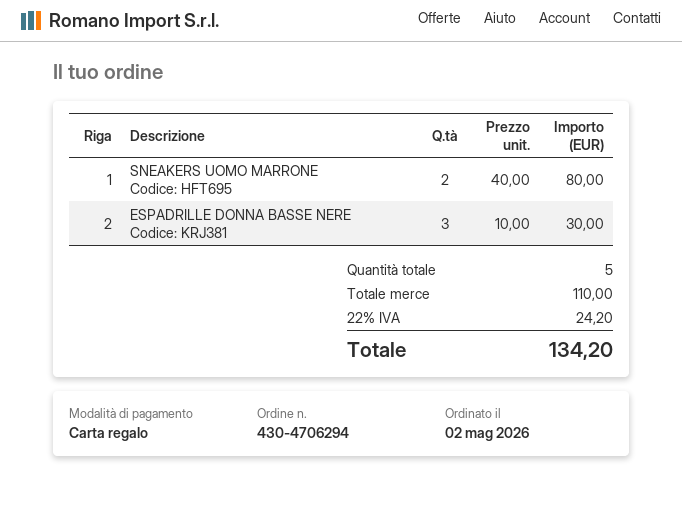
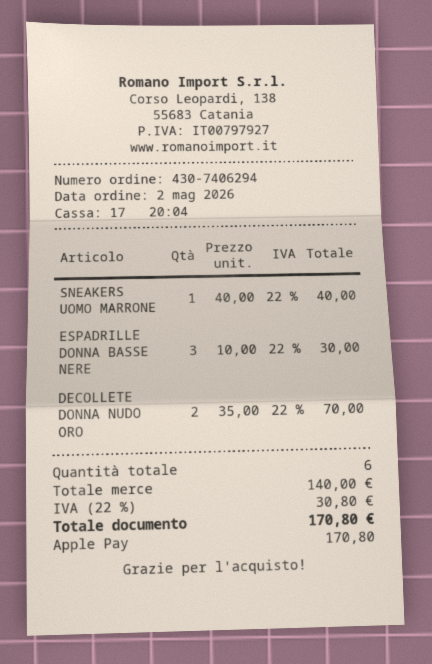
order number: 430-4706294 -> 430-7406294
payment method: gift card -> Apple Pay
SNEAKERS UOMO MARRONE: 2 x 40.00 = 80.00 -> 1 x 40.00 = 40.00
DECOLLETE DONNA NUDO ORO: none -> 2 x 35.00 = 70.00
total quantity: 5 -> 6
subtotal: 110.00 -> 140.00
tax: 22% = 24.20 -> 22% = 30.80
total: 134.20 -> 170.80

